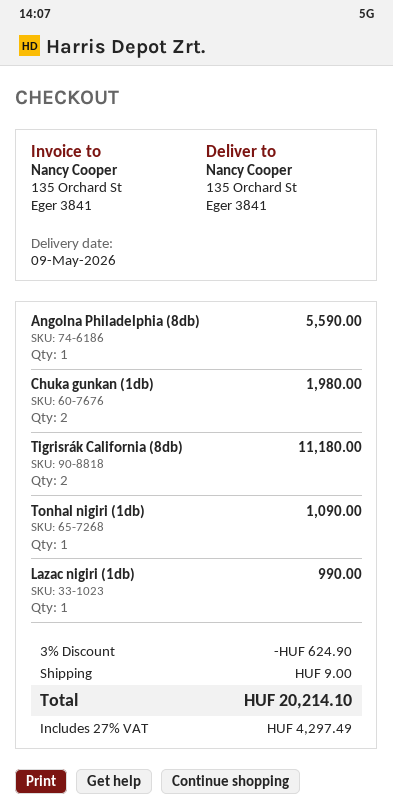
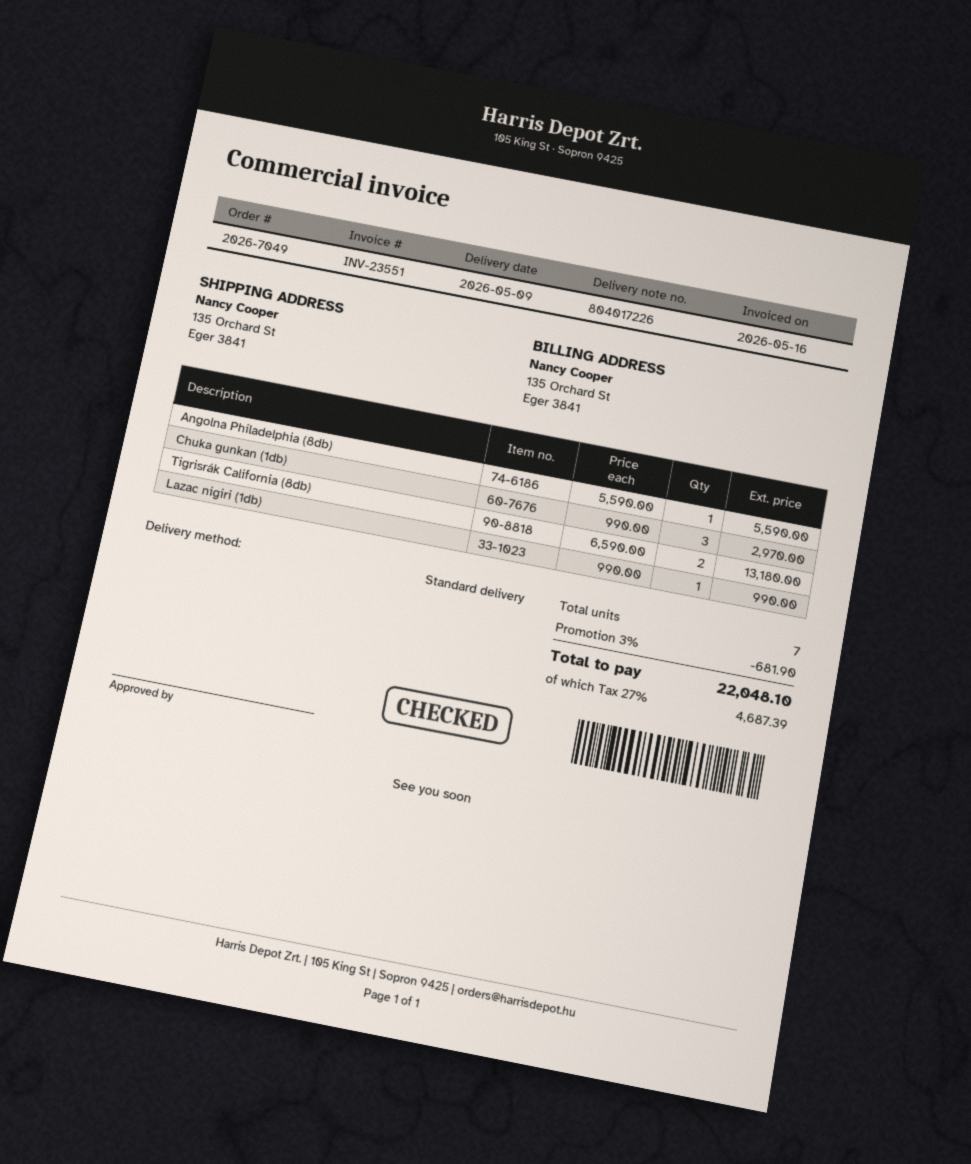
Chuka gunkan (1db): 2 for 1980.00 -> 3 for 2970.00
Tigrisrák California (8db): 2 for 11180.00 -> 2 for 13180.00
Tonhal nigiri (1db): 1 for 1090.00 -> none
discount: 3% = 624.90 -> 3% = 681.90
shipping: 9.00 -> none
tax: 27% = 4297.49 -> 27% = 4687.39
total: 20214.10 -> 22048.10

